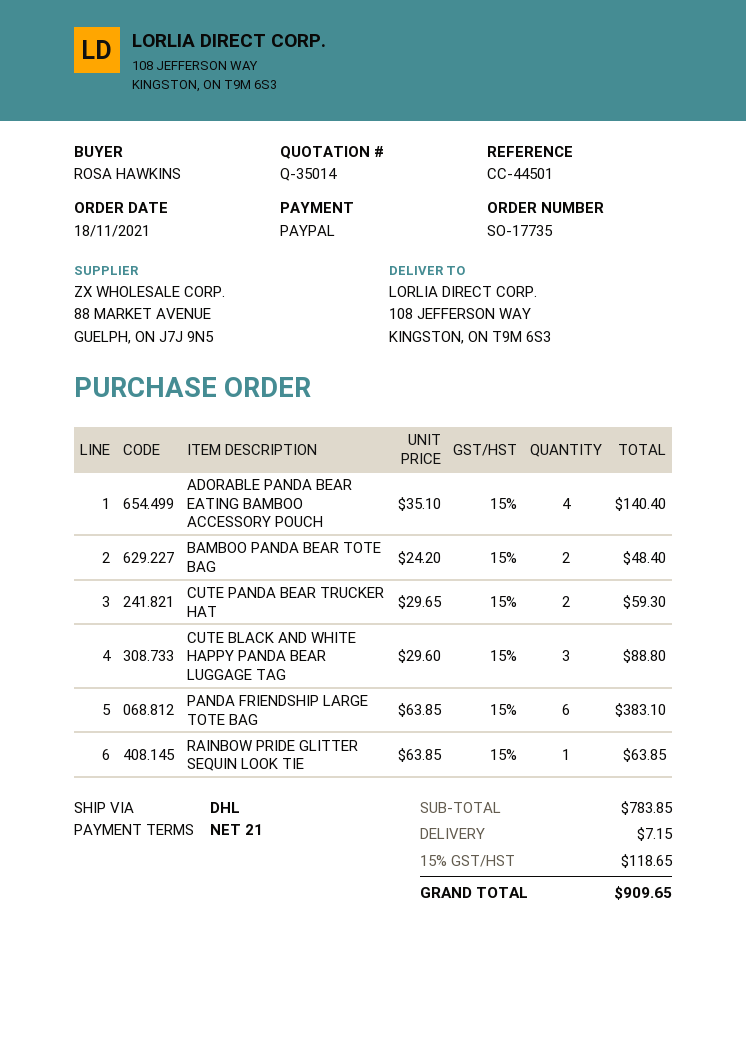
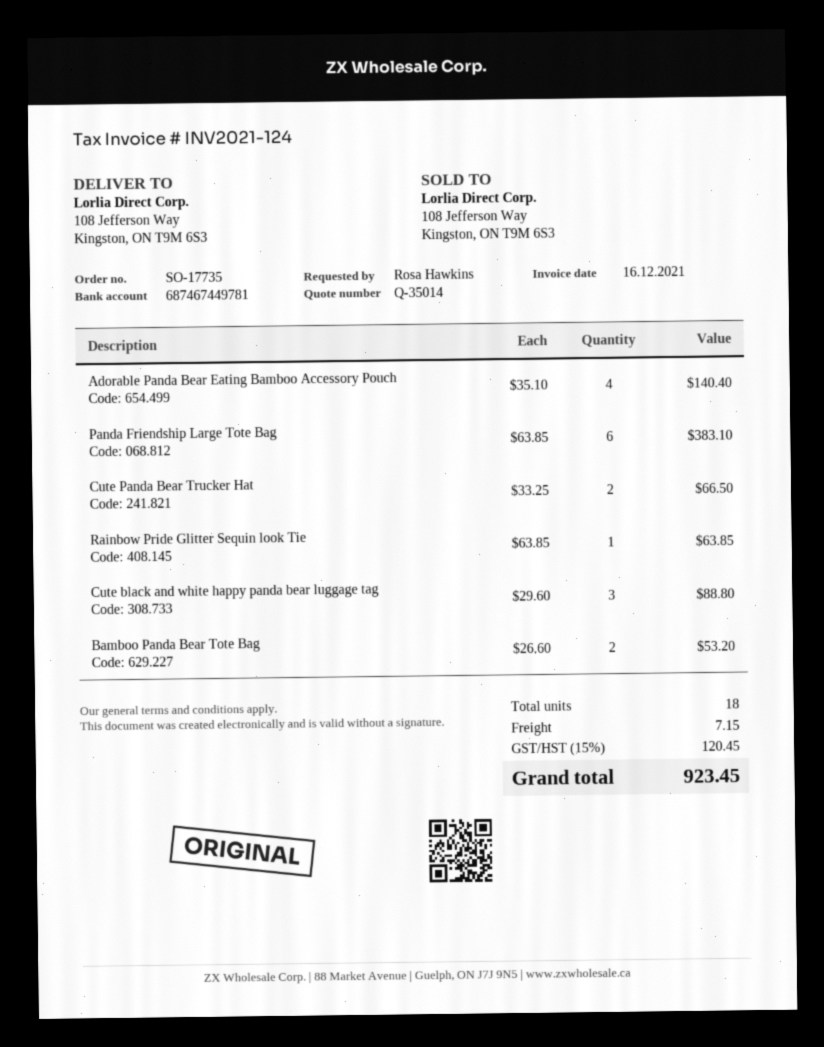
BAMBOO PANDA BEAR TOTE BAG: 2 x 24.20 = 48.40 -> 2 x 26.60 = 53.20
CUTE PANDA BEAR TRUCKER HAT: 2 x 29.65 = 59.30 -> 2 x 33.25 = 66.50
tax: 15% = 118.65 -> 15% = 120.45
total: 909.65 -> 923.45

